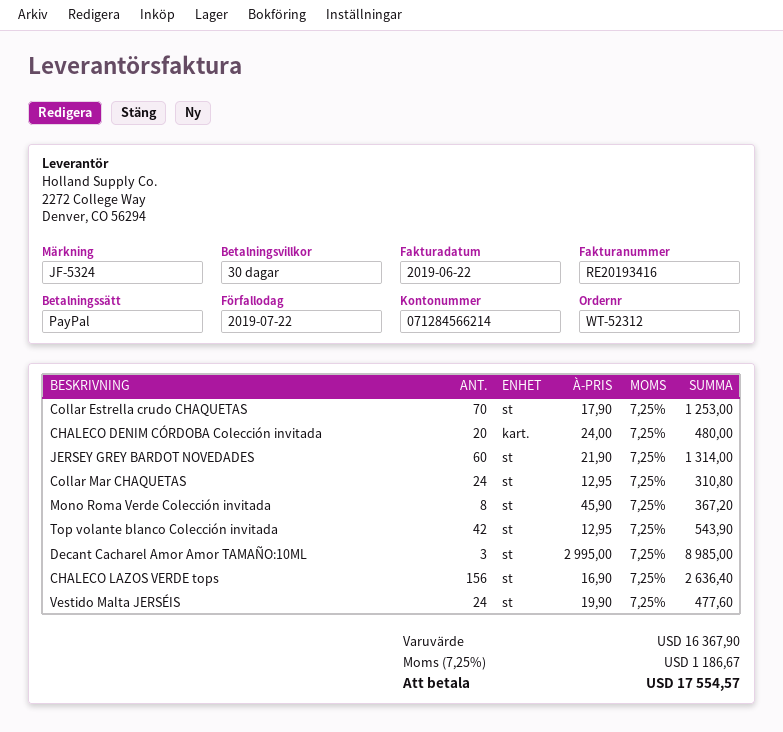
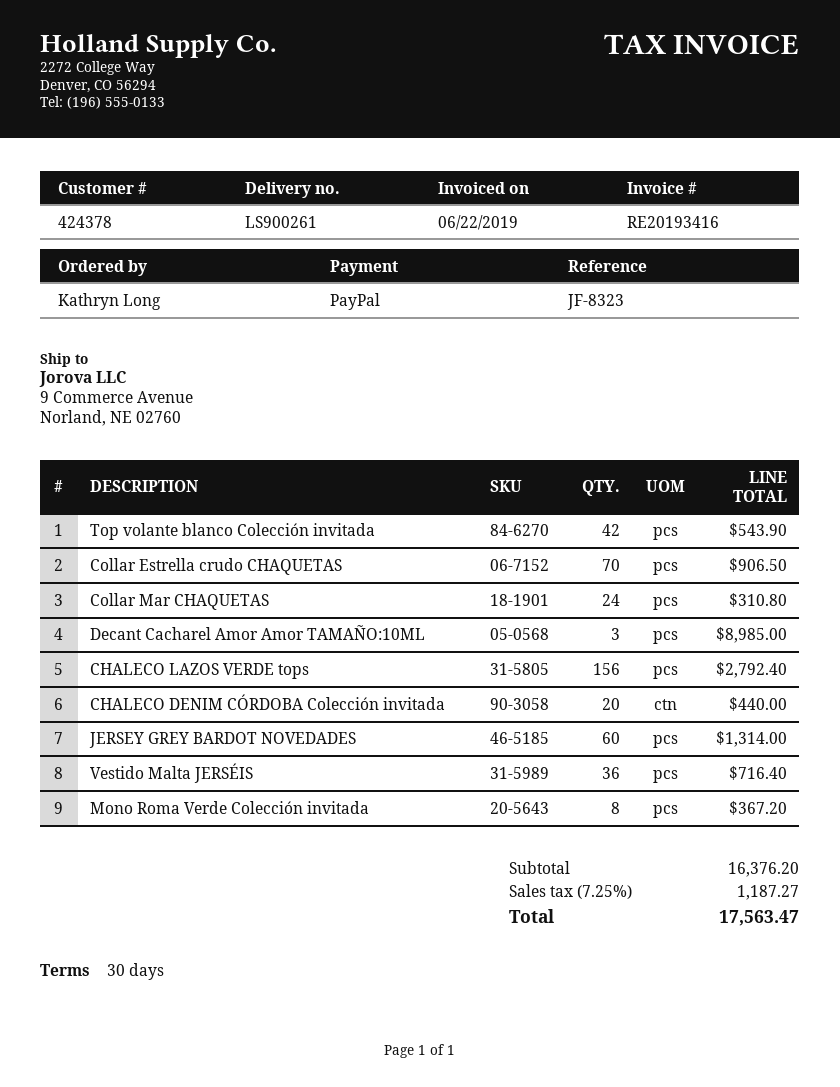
reference: JF-5324 -> JF-8323
Collar Estrella crudo CHAQUETAS: 70 for 1253.00 -> 70 for 906.50
CHALECO DENIM CÓRDOBA Colección invitada: 20 for 480.00 -> 20 for 440.00
CHALECO LAZOS VERDE tops: 156 for 2636.40 -> 156 for 2792.40
Vestido Malta JERSÉIS: 24 for 477.60 -> 36 for 716.40
subtotal: 16367.90 -> 16376.20
tax: 7.25% = 1186.67 -> 7.25% = 1187.27
total: 17554.57 -> 17563.47

